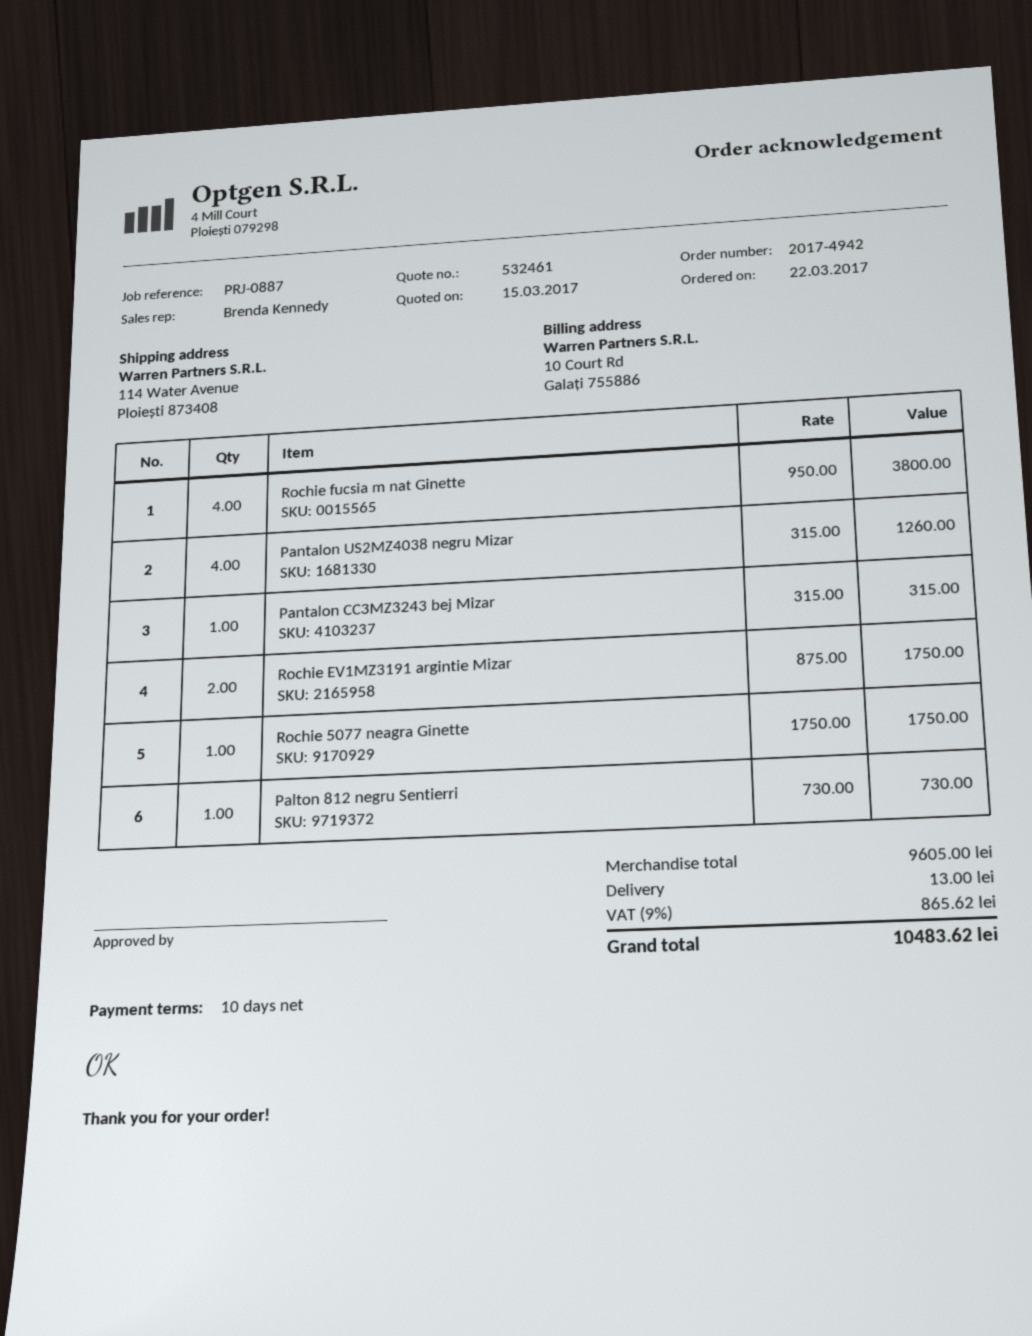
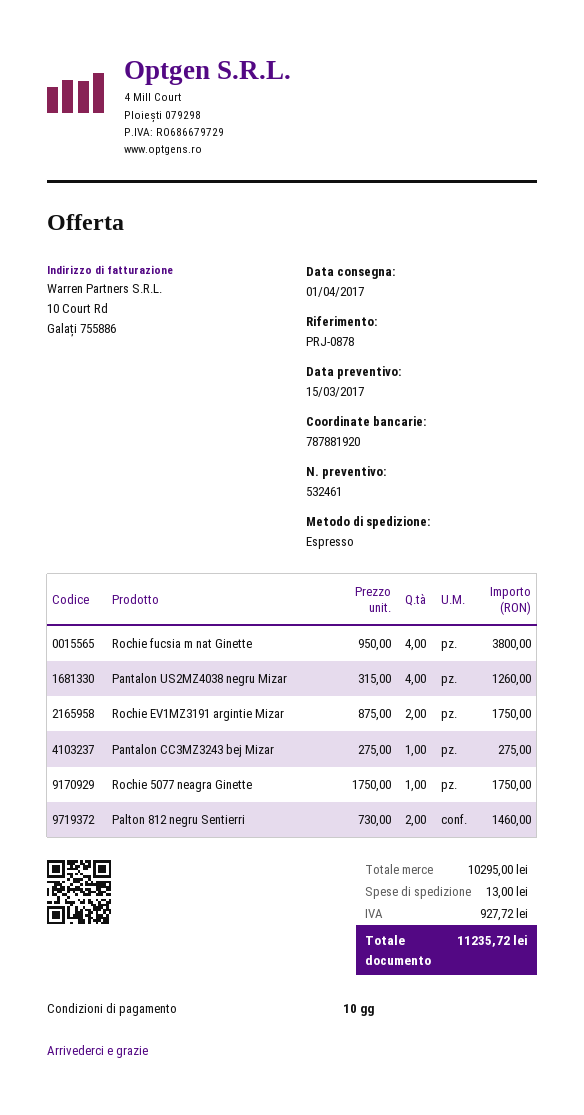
reference: PRJ-0887 -> PRJ-0878
Pantalon CC3MZ3243 bej Mizar: 1 x 315.00 = 315.00 -> 1 x 275.00 = 275.00
Palton 812 negru Sentierri: 1 x 730.00 = 730.00 -> 2 x 730.00 = 1460.00
subtotal: 9605.00 -> 10295.00
tax: 865.62 -> 927.72
total: 10483.62 -> 11235.72

